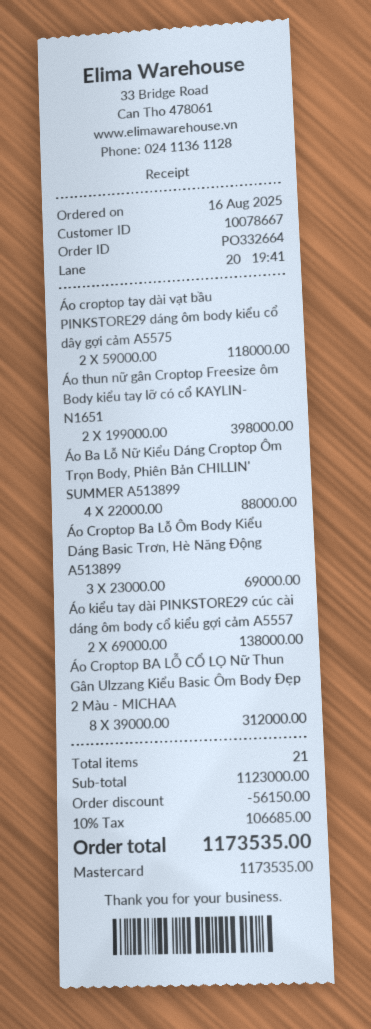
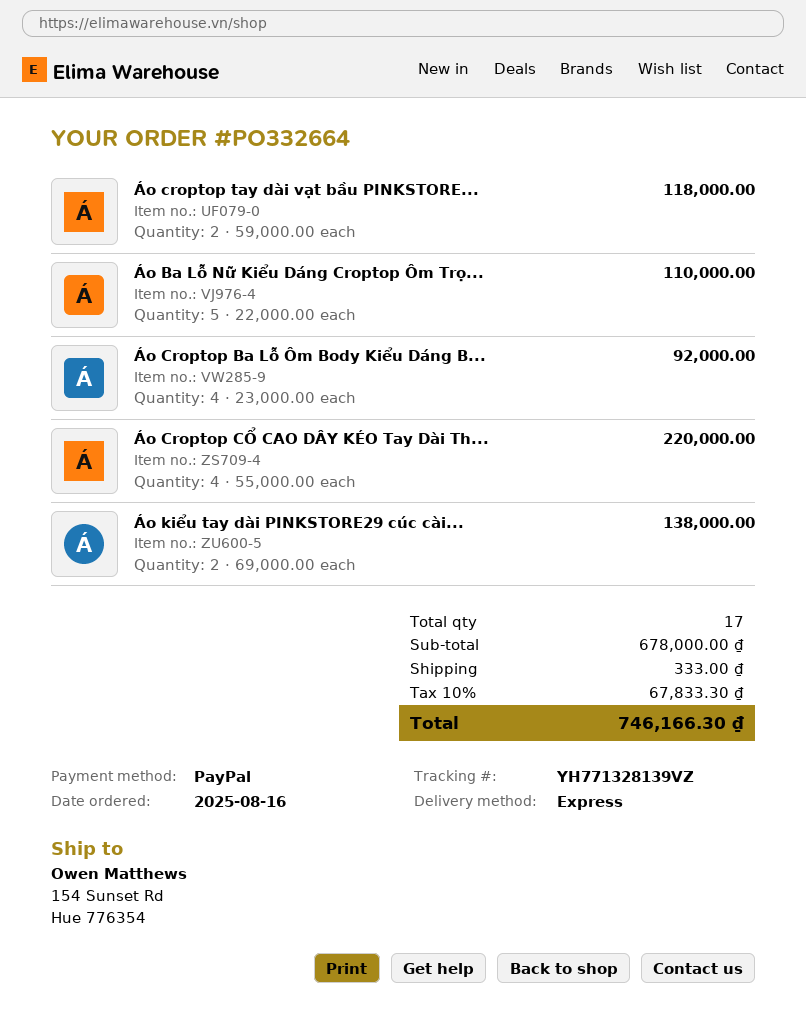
payment method: Mastercard -> PayPal
Áo thun nữ gân Croptop Freesize ôm Body kiểu tay lỡ có cổ KAYLIN- N1651: 2 x 199000.00 = 398000.00 -> none
Áo Ba Lỗ Nữ Kiểu Dáng Croptop Ôm Trọn Body, Phiên Bản CHILLIN' SUMMER A513899: 4 x 22000.00 = 88000.00 -> 5 x 22000.00 = 110000.00
Áo Croptop Ba Lỗ Ôm Body Kiểu Dáng Basic Trơn, Hè Năng Động A513899: 3 x 23000.00 = 69000.00 -> 4 x 23000.00 = 92000.00
Áo Croptop BA LỖ CỔ LỌ Nữ Thun Gân Ulzzang Kiểu Basic Ôm Body Đẹp 2 Màu - MICHAA: 8 x 39000.00 = 312000.00 -> none
Áo Croptop CỔ CAO DÂY KÉO Tay Dài Th...: none -> 4 x 55000.00 = 220000.00
total quantity: 21 -> 17
subtotal: 1123000.00 -> 678000.00
discount: 56150.00 -> none
shipping: none -> 333.00
tax: 10% = 106685.00 -> 10% = 67833.30
total: 1173535.00 -> 746166.30

